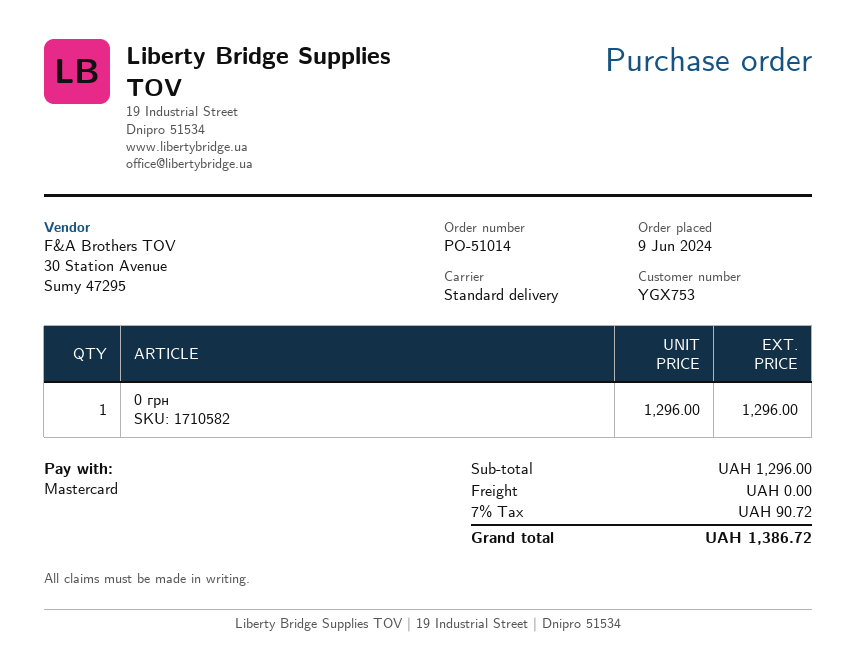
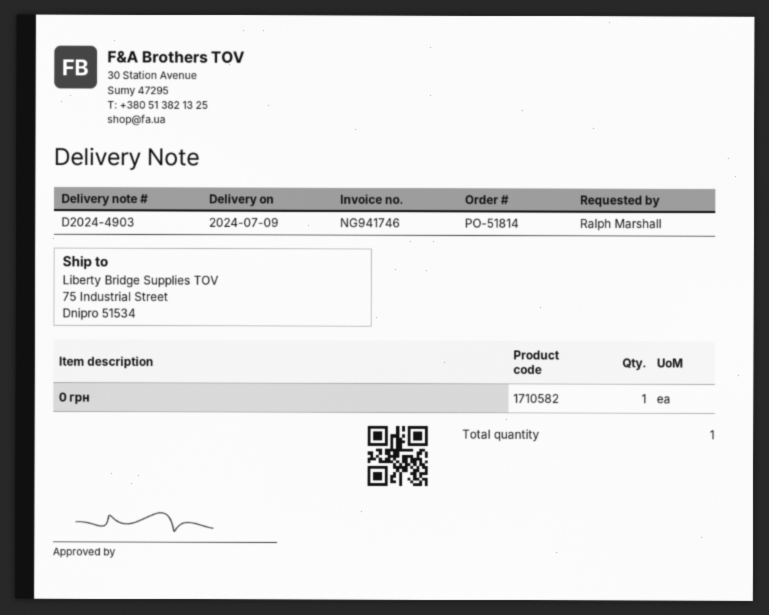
order number: PO-51014 -> PO-51814

